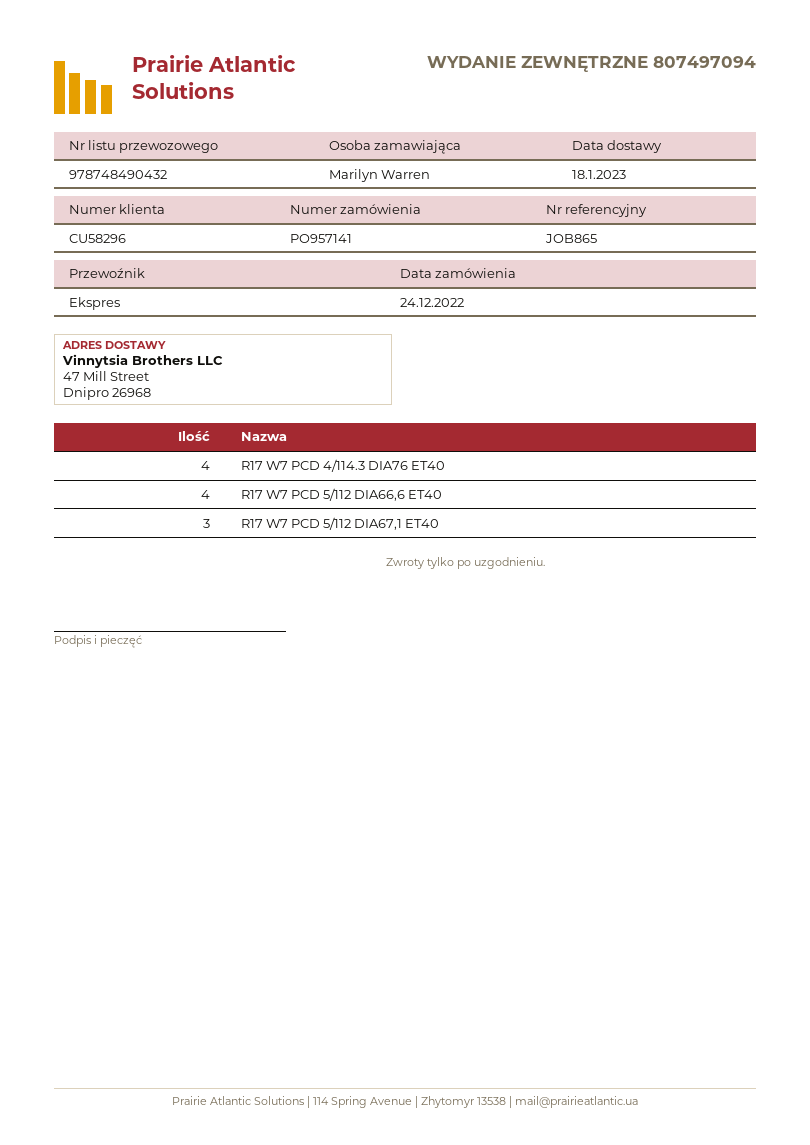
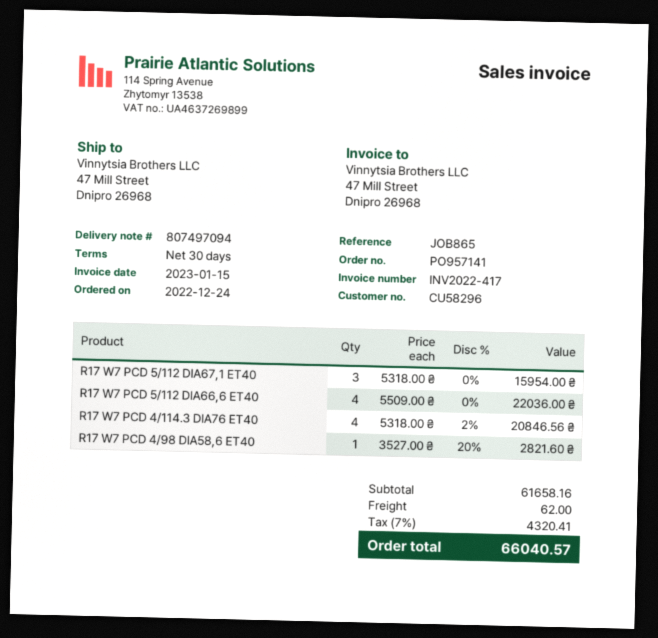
R17 W7 PCD 4/98 DIA58,6 ET40: none -> 1

